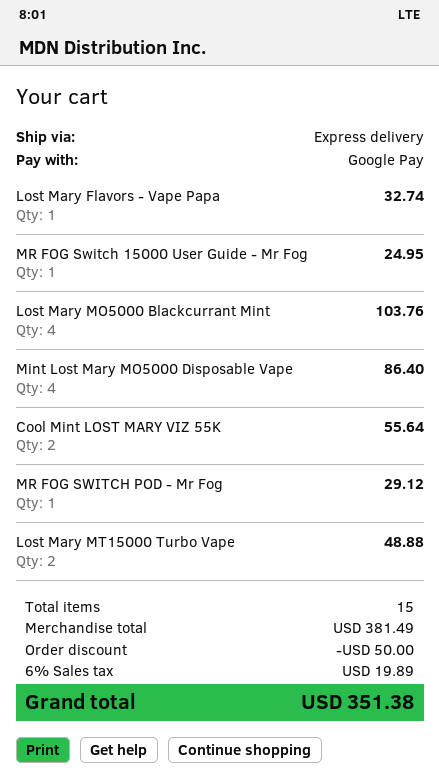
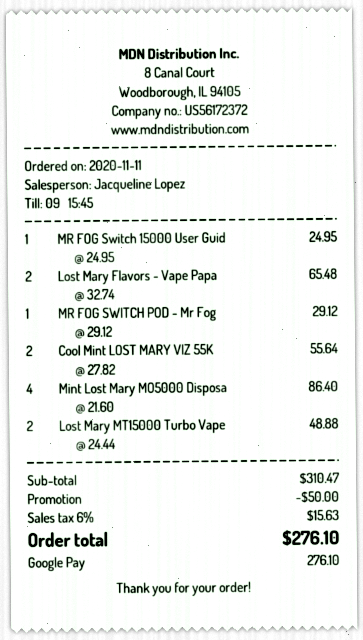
Lost Mary Flavors - Vape Papa: 1 for 32.74 -> 2 for 65.48
Lost Mary MO5000 Blackcurrant Mint: 4 for 103.76 -> none
subtotal: 381.49 -> 310.47
tax: 6% = 19.89 -> 6% = 15.63
total: 351.38 -> 276.10

